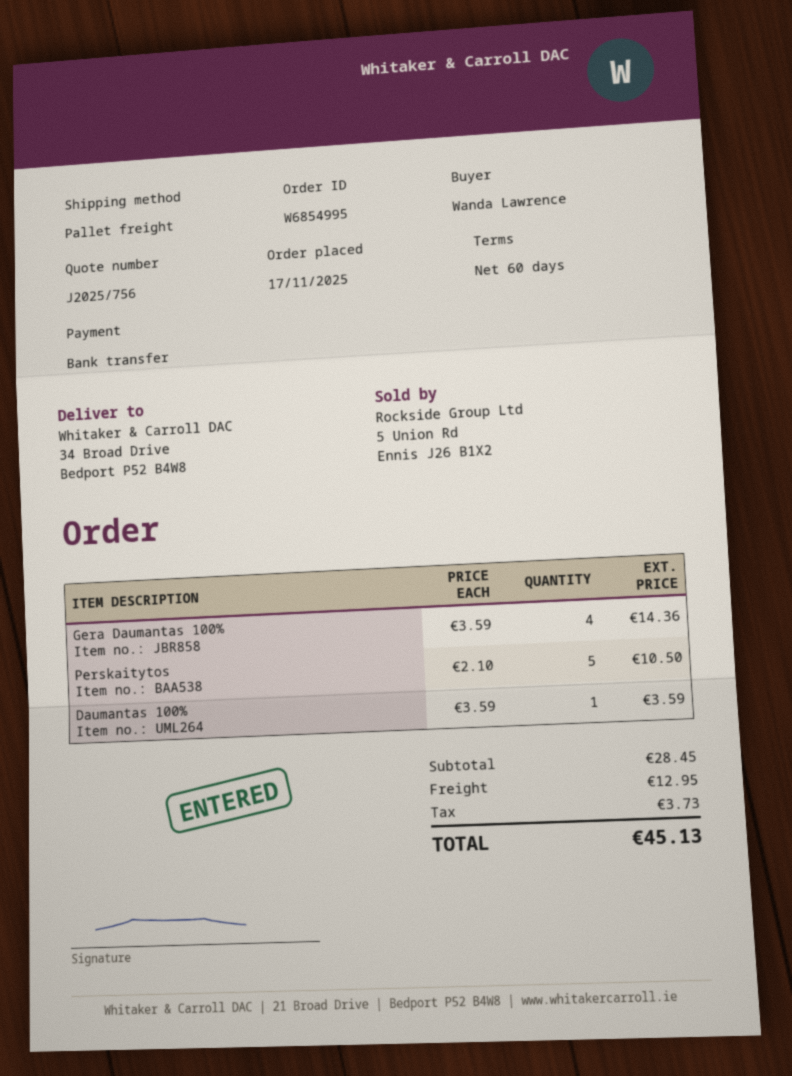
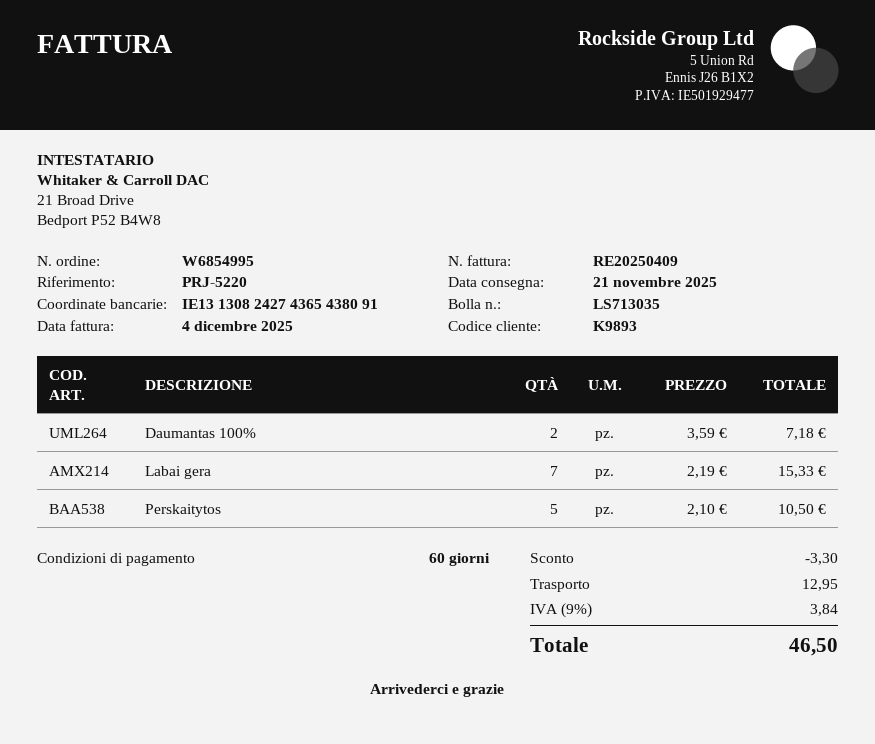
Gera Daumantas 100%: 4 x 3.59 = 14.36 -> none
Daumantas 100%: 1 x 3.59 = 3.59 -> 2 x 3.59 = 7.18
Labai gera: none -> 7 x 2.19 = 15.33
discount: none -> 3.30
tax: 3.73 -> 3.84
total: 45.13 -> 46.50

